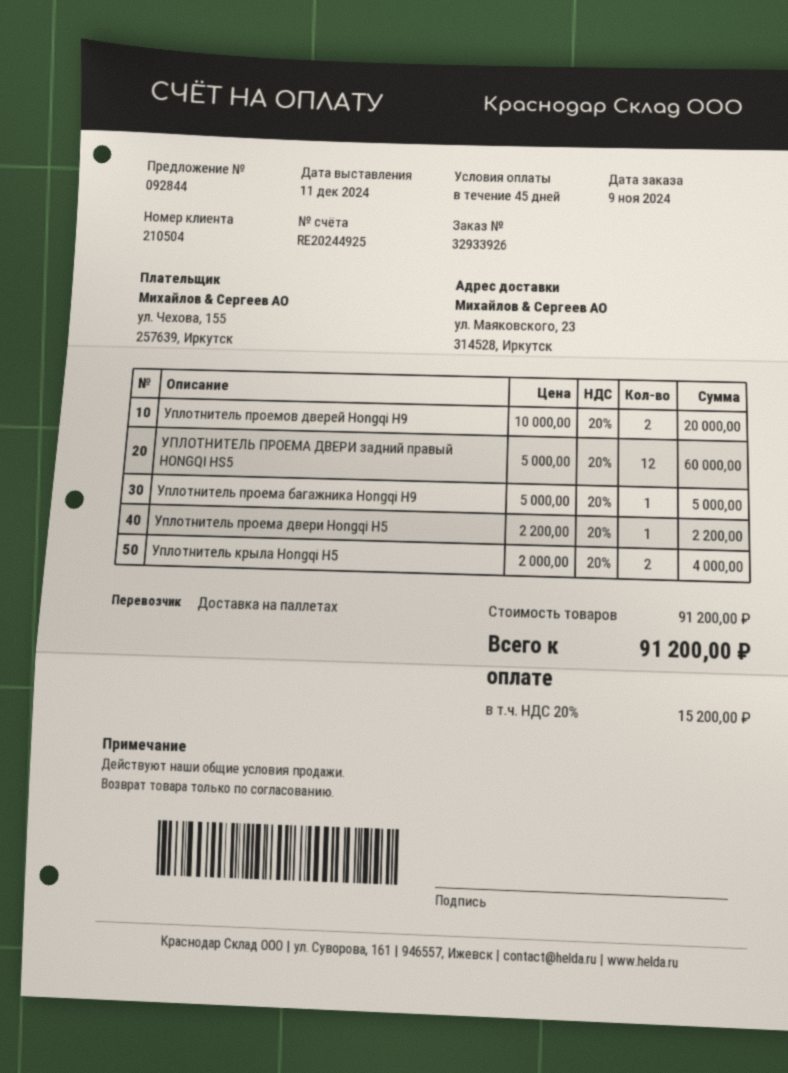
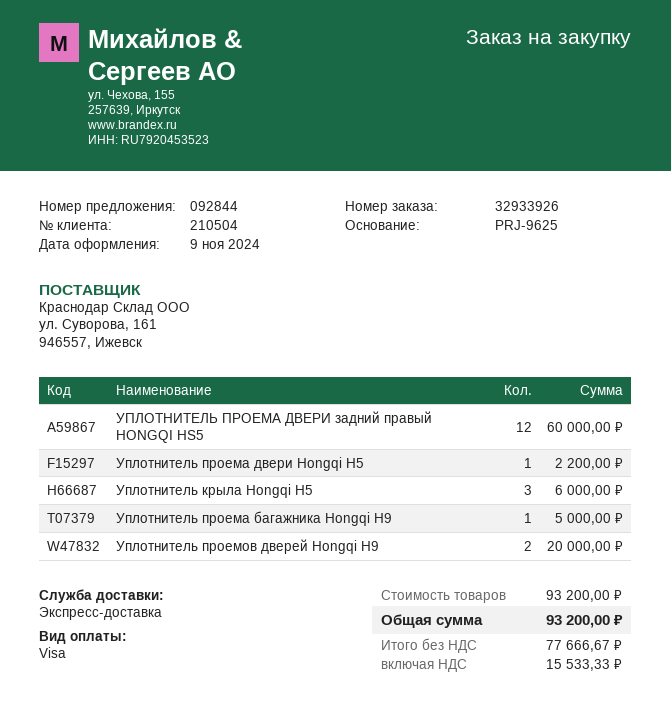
shipping method: pallet freight -> express
Уплотнитель крыла Hongqi H5: 2 for 4000.00 -> 3 for 6000.00
subtotal: 91200.00 -> 93200.00
tax: 15200.00 -> 15533.33
total: 91200.00 -> 93200.00

